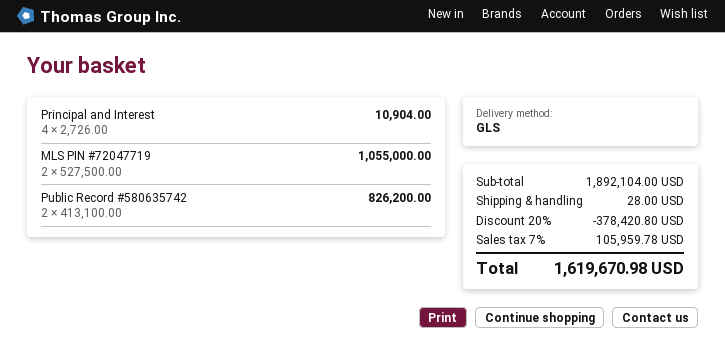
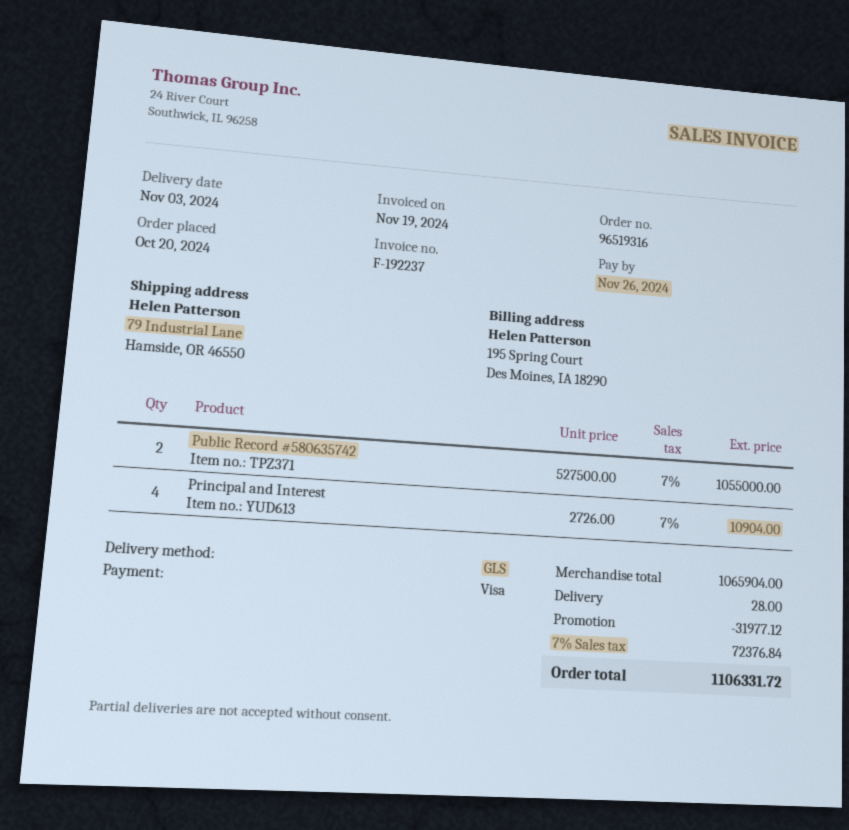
MLS PIN #72047719: 2 x 527500.00 = 1055000.00 -> none
Public Record #580635742: 2 x 413100.00 = 826200.00 -> 2 x 527500.00 = 1055000.00
subtotal: 1892104.00 -> 1065904.00
discount: 378420.80 -> 31977.12
tax: 7% = 105959.78 -> 7% = 72376.84
total: 1619670.98 -> 1106331.72

